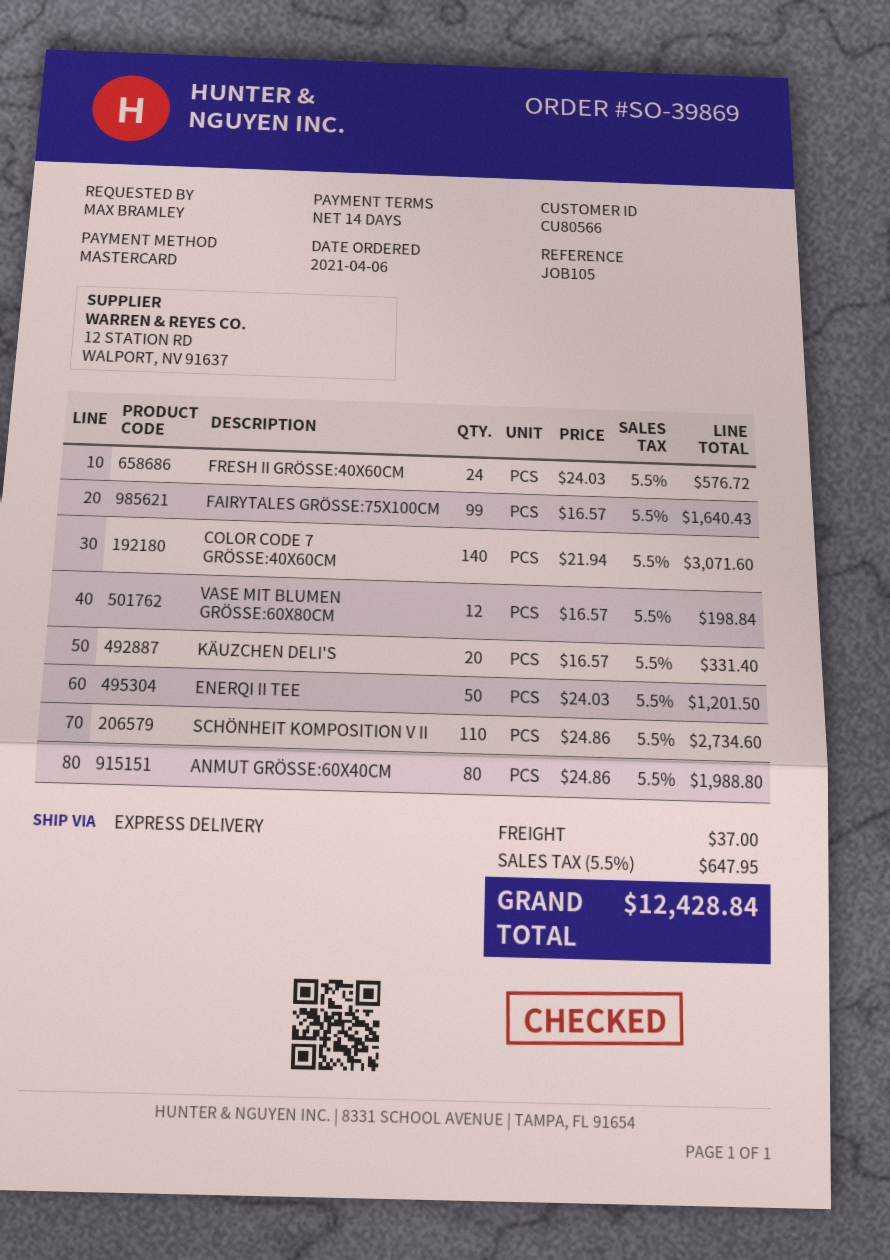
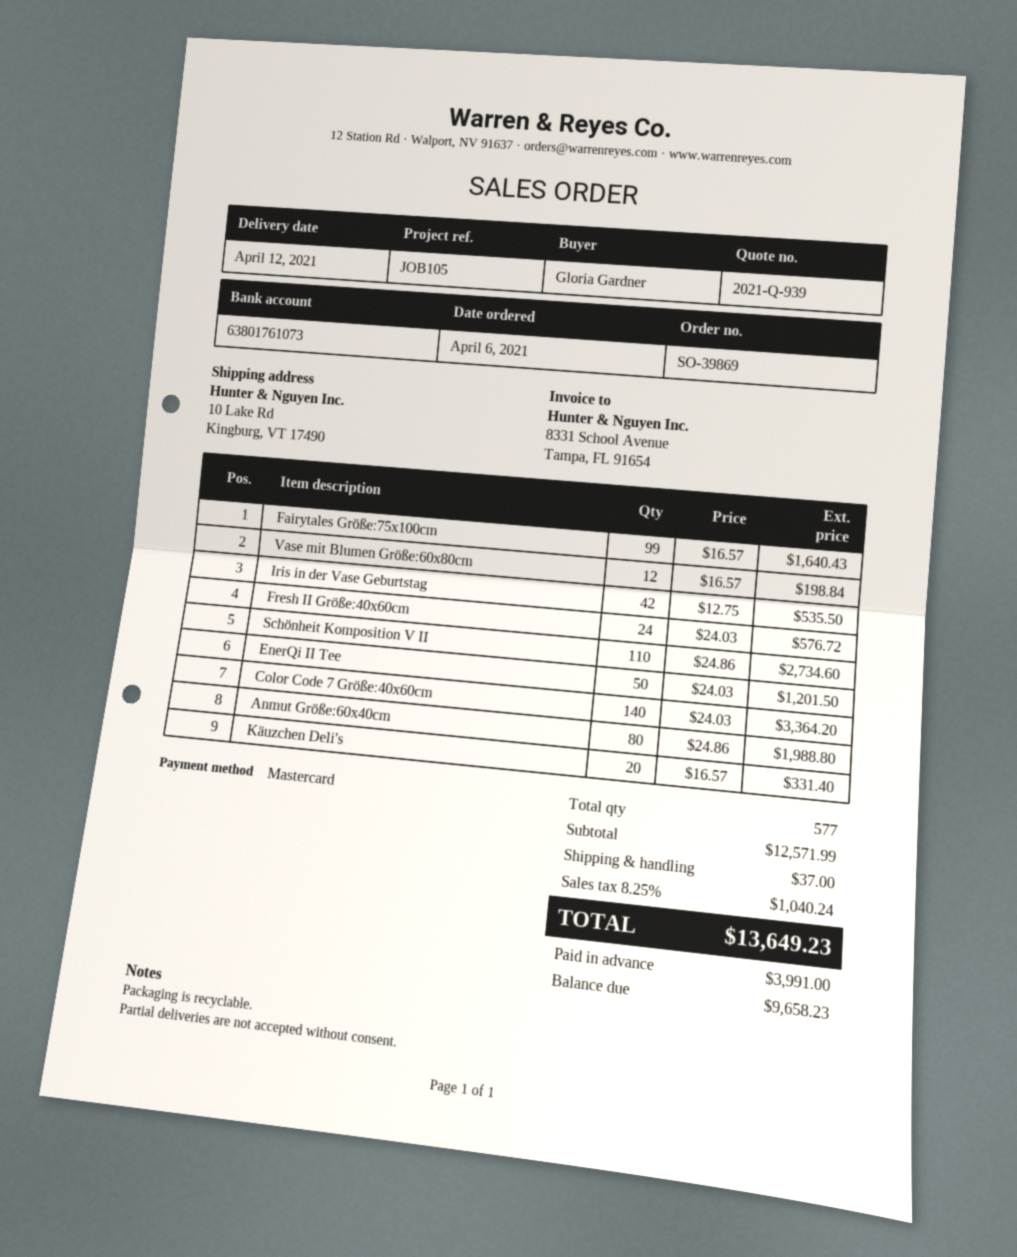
ordered by: MAX BRAMLEY -> Gloria Gardner
COLOR CODE 7 GRÖSSE:40X60CM: 140 x 21.94 = 3071.60 -> 140 x 24.03 = 3364.20
Iris in der Vase Geburtstag: none -> 42 x 12.75 = 535.50
tax: 5.5% = 647.95 -> 8.25% = 1040.24
total: 12428.84 -> 13649.23

